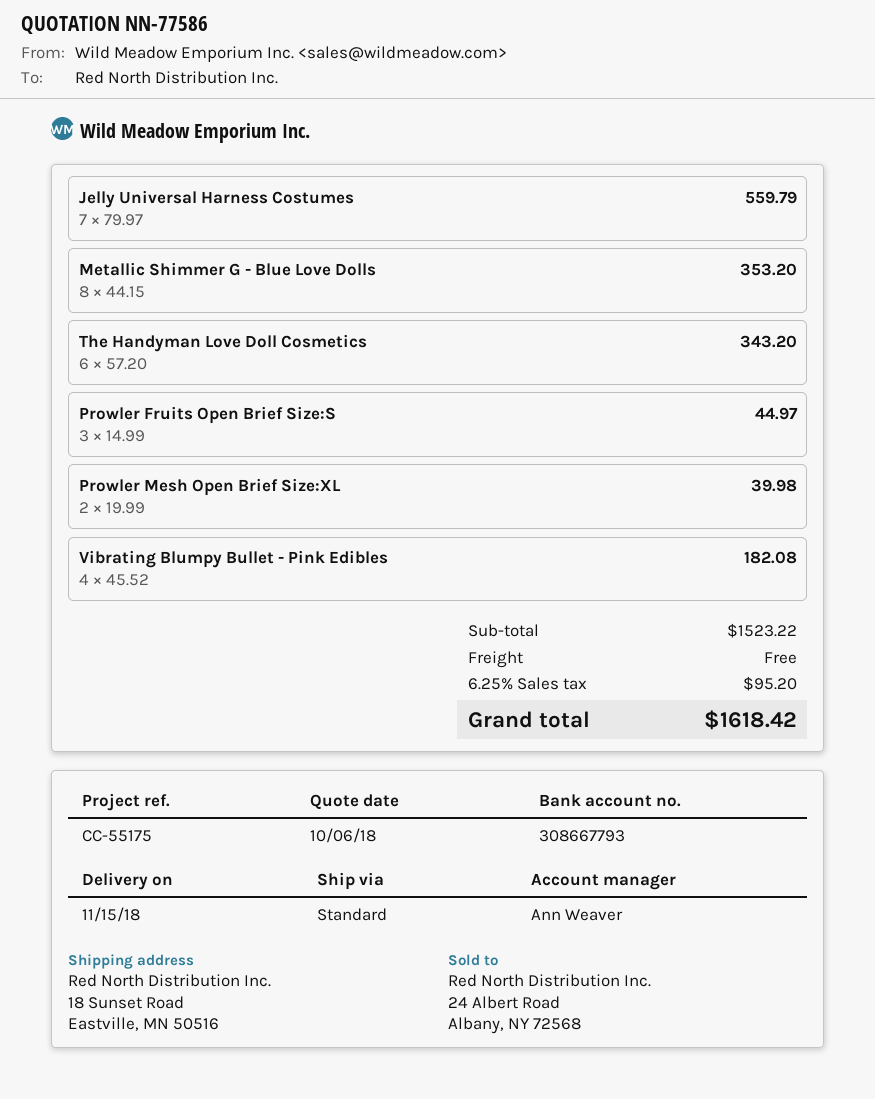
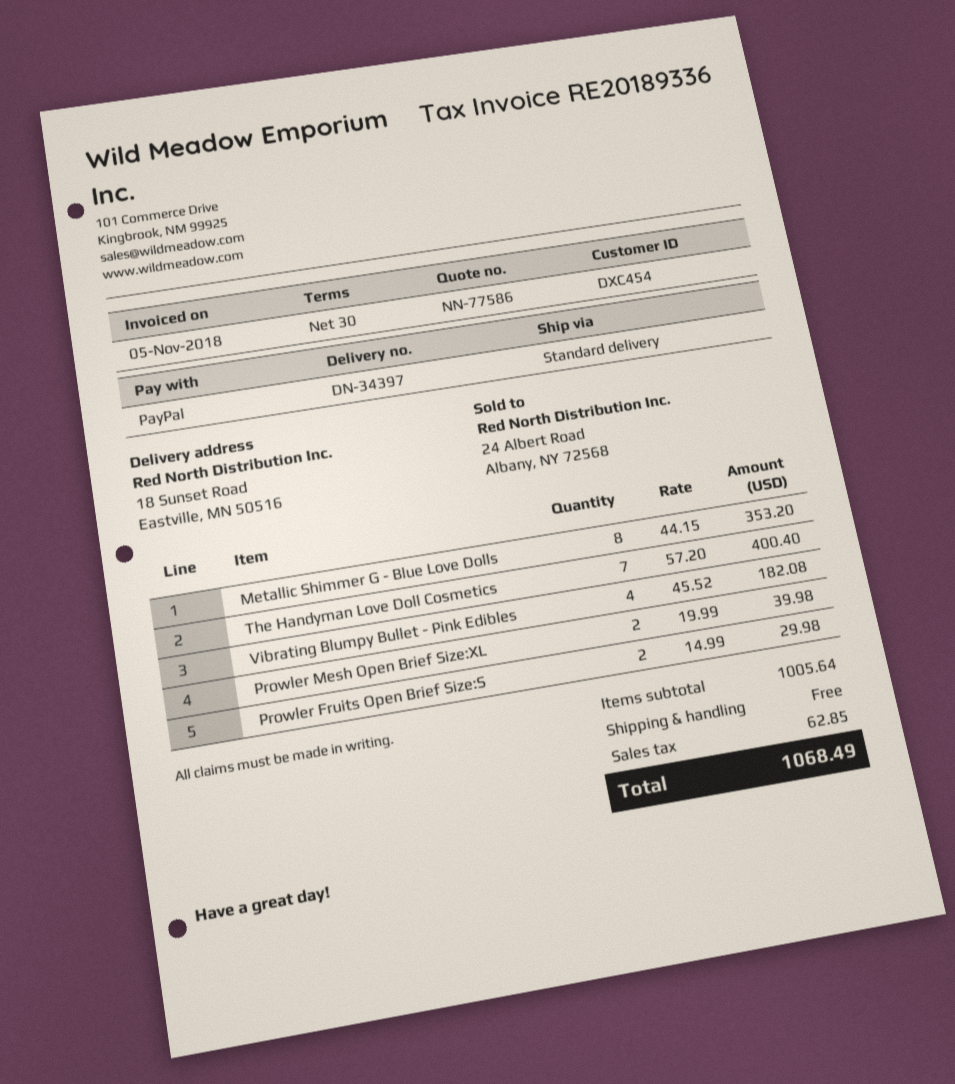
Jelly Universal Harness Costumes: 7 x 79.97 = 559.79 -> none
The Handyman Love Doll Cosmetics: 6 x 57.20 = 343.20 -> 7 x 57.20 = 400.40
Prowler Fruits Open Brief Size:S: 3 x 14.99 = 44.97 -> 2 x 14.99 = 29.98
subtotal: 1523.22 -> 1005.64
tax: 95.20 -> 62.85
total: 1618.42 -> 1068.49

